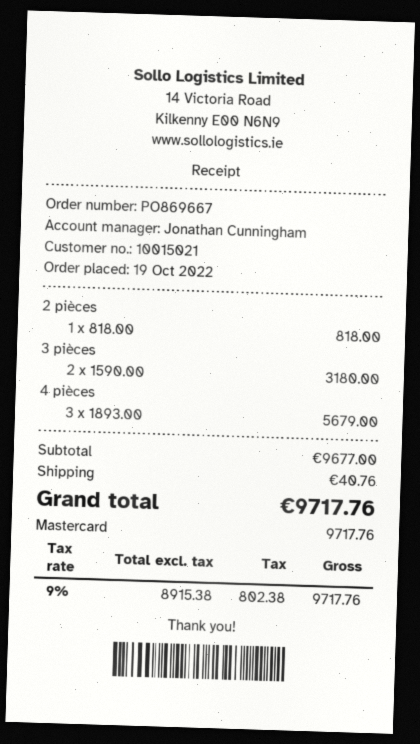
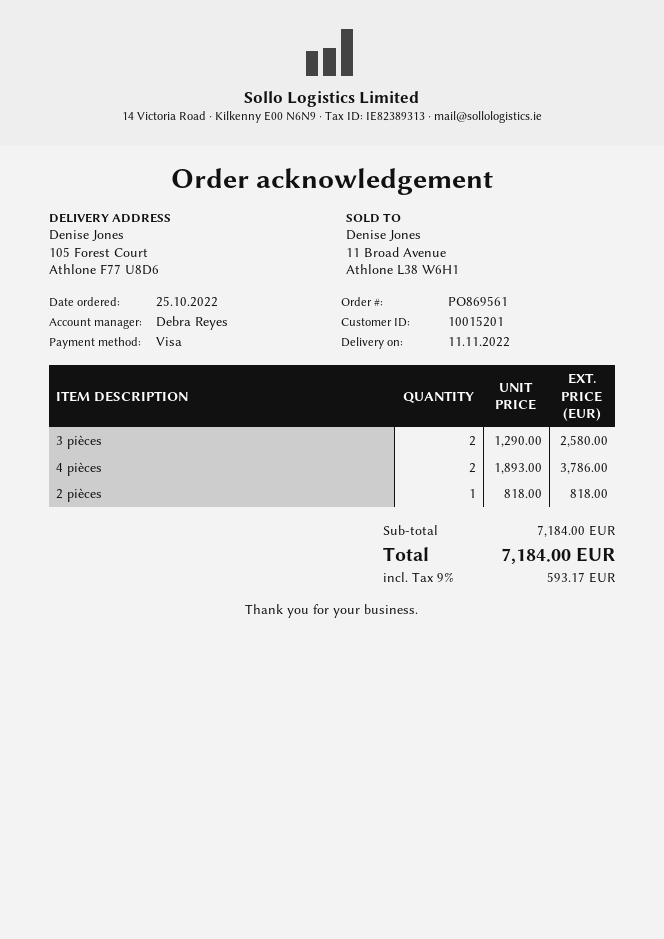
order number: PO869667 -> PO869561
order date: 2022-10-19 -> 2022-10-25
customer number: 10015021 -> 10015201
sales rep: Jonathan Cunningham -> Debra Reyes
payment method: Mastercard -> Visa
3 pièces: 2 x 1590.00 = 3180.00 -> 2 x 1290.00 = 2580.00
4 pièces: 3 x 1893.00 = 5679.00 -> 2 x 1893.00 = 3786.00
subtotal: 9677.00 -> 7184.00
shipping: 40.76 -> none
tax: 9% = 802.38 -> 9% = 593.17
total: 9717.76 -> 7184.00

